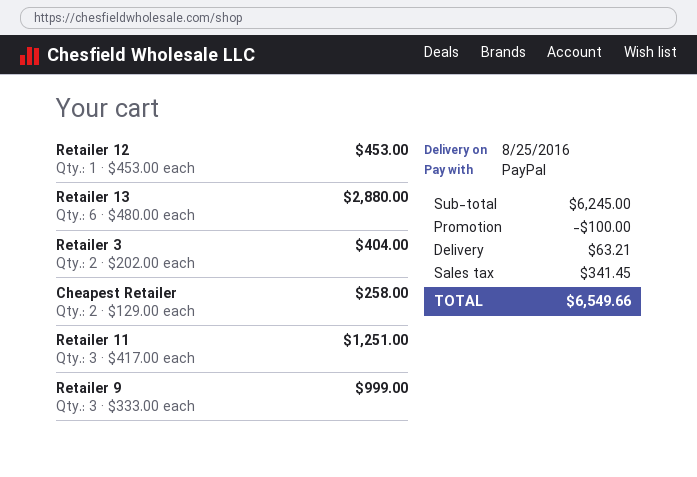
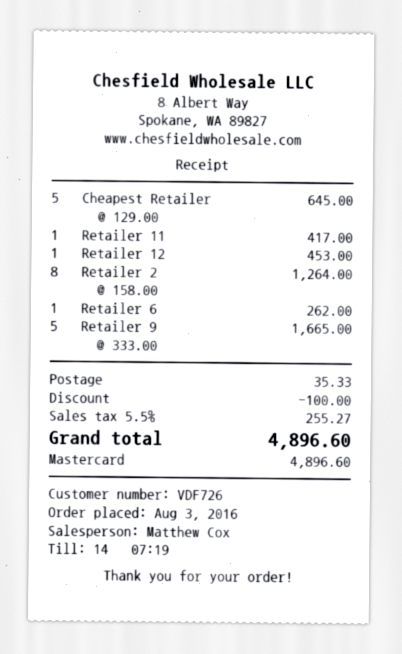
payment method: PayPal -> Mastercard
Retailer 13: 6 x 480.00 = 2880.00 -> none
Retailer 3: 2 x 202.00 = 404.00 -> none
Cheapest Retailer: 2 x 129.00 = 258.00 -> 5 x 129.00 = 645.00
Retailer 11: 3 x 417.00 = 1251.00 -> 1 x 417.00 = 417.00
Retailer 9: 3 x 333.00 = 999.00 -> 5 x 333.00 = 1665.00
Retailer 2: none -> 8 x 158.00 = 1264.00
Retailer 6: none -> 1 x 262.00 = 262.00
shipping: 63.21 -> 35.33
tax: 341.45 -> 255.27
total: 6549.66 -> 4896.60

